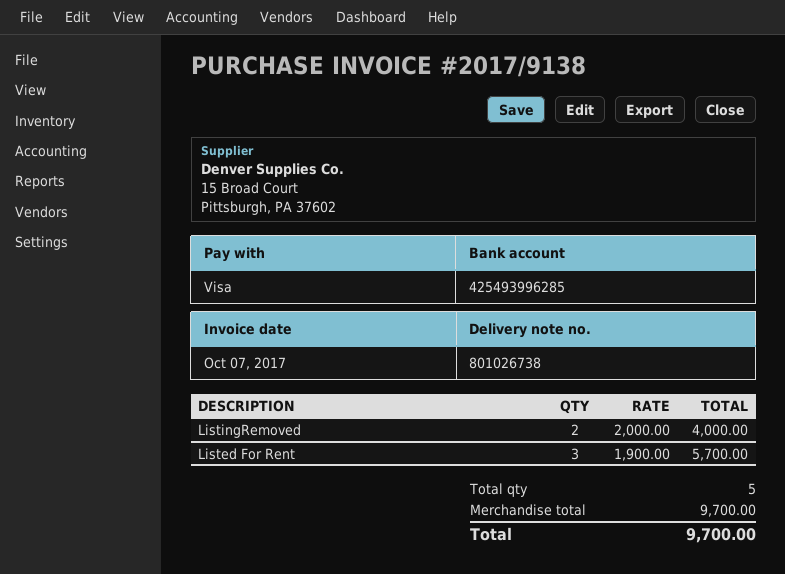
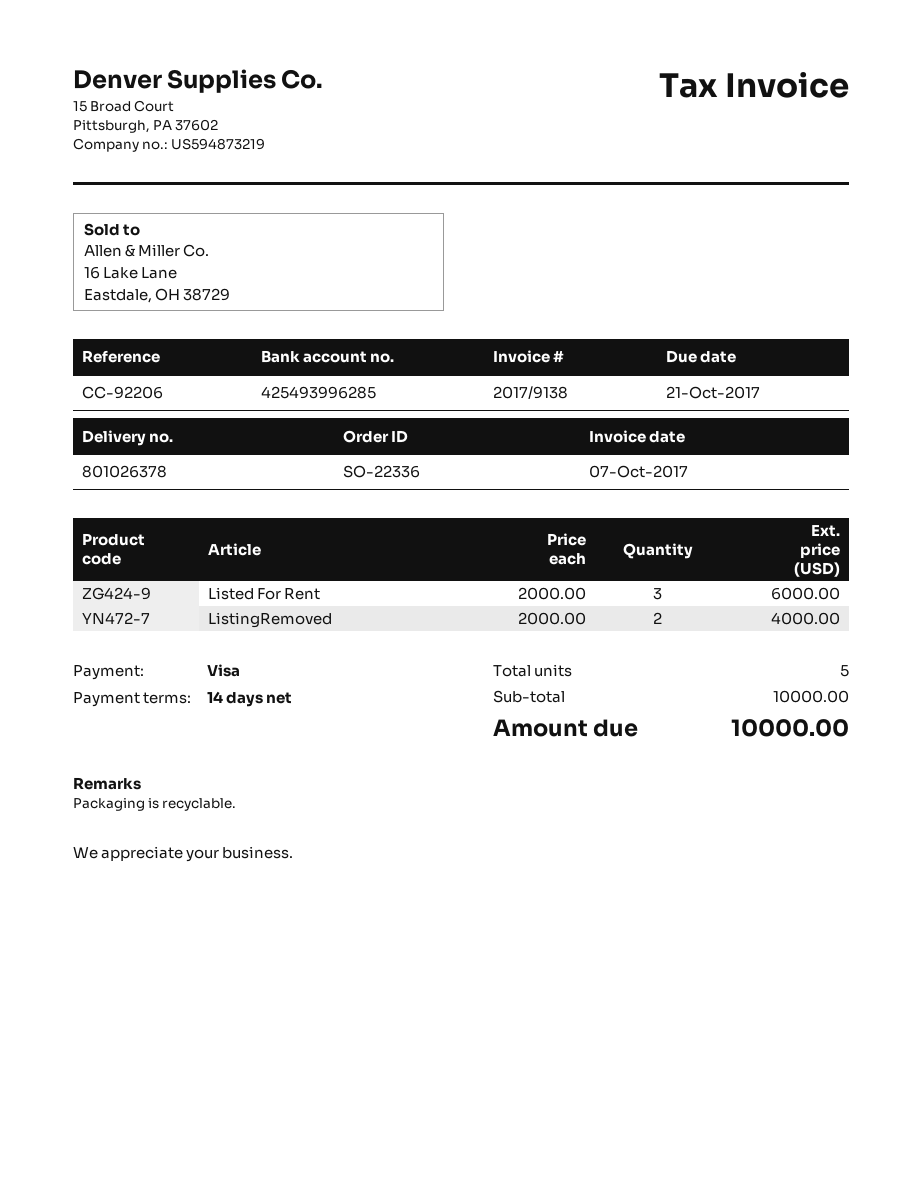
delivery note number: 801026738 -> 801026378
Listed For Rent: 3 x 1900.00 = 5700.00 -> 3 x 2000.00 = 6000.00
subtotal: 9700.00 -> 10000.00
total: 9700.00 -> 10000.00

